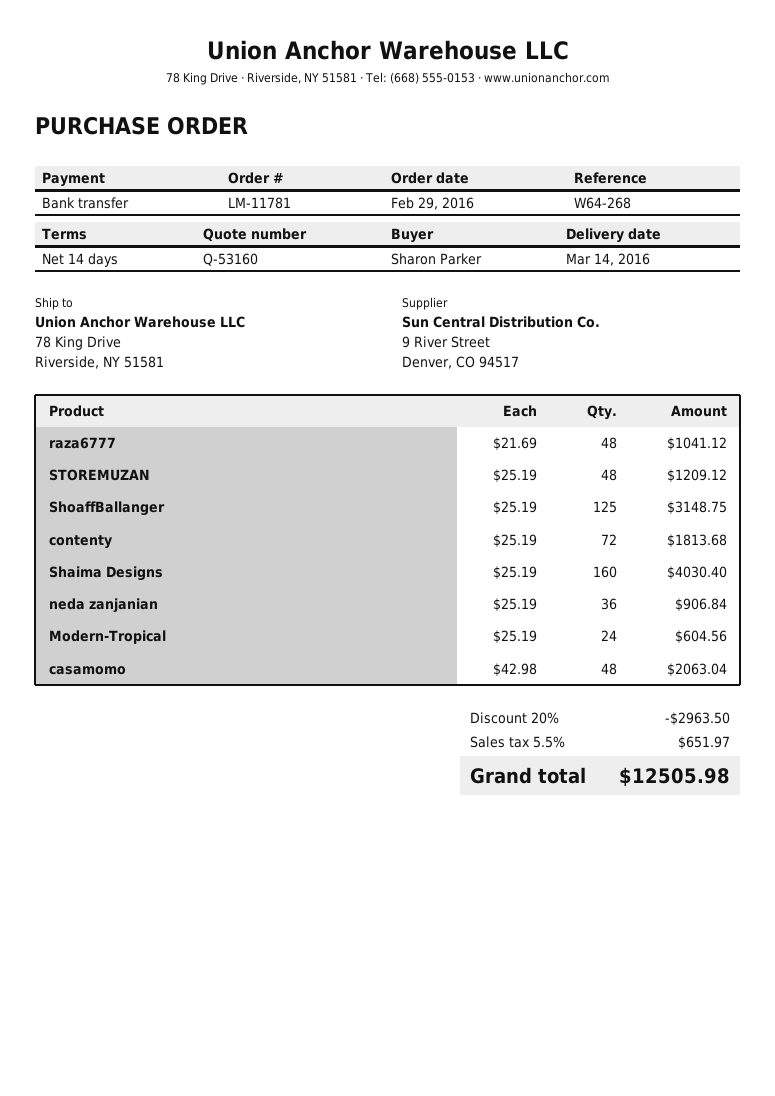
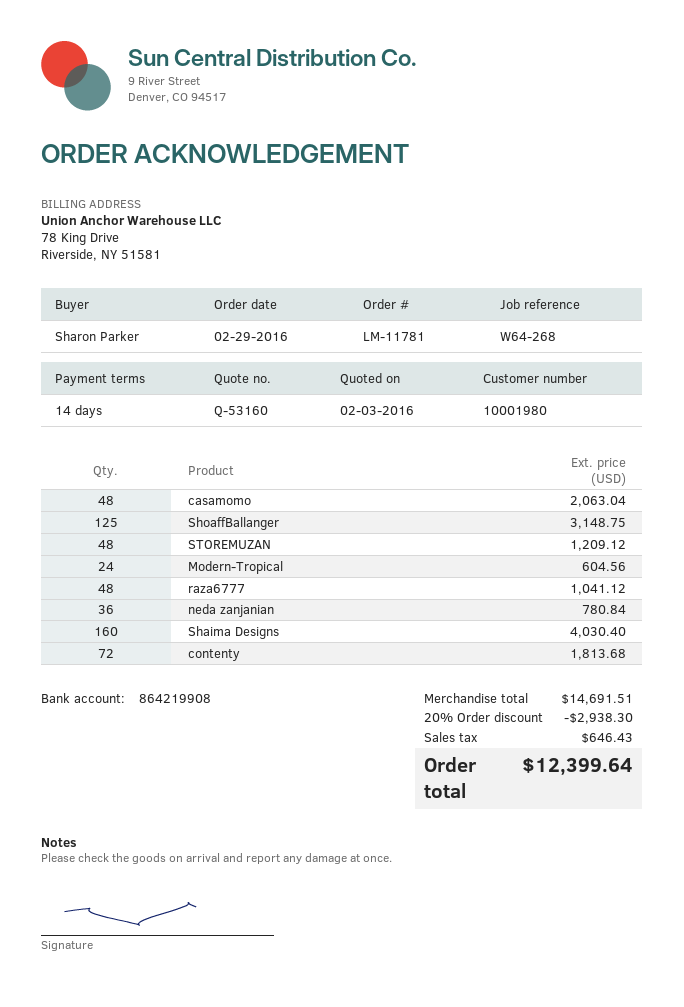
neda zanjanian: 36 for 906.84 -> 36 for 780.84
discount: 20% = 2963.50 -> 20% = 2938.30
tax: 651.97 -> 646.43
total: 12505.98 -> 12399.64

